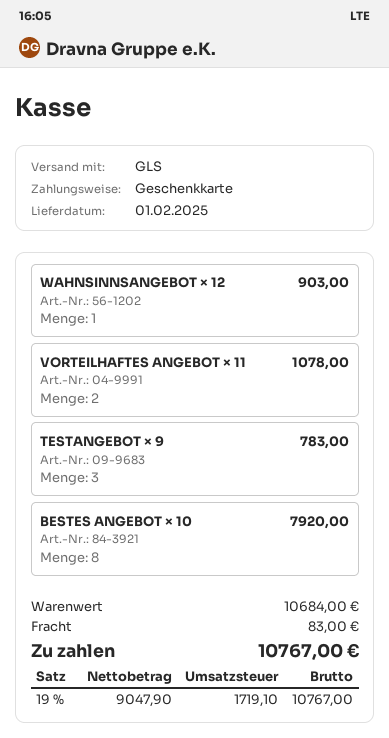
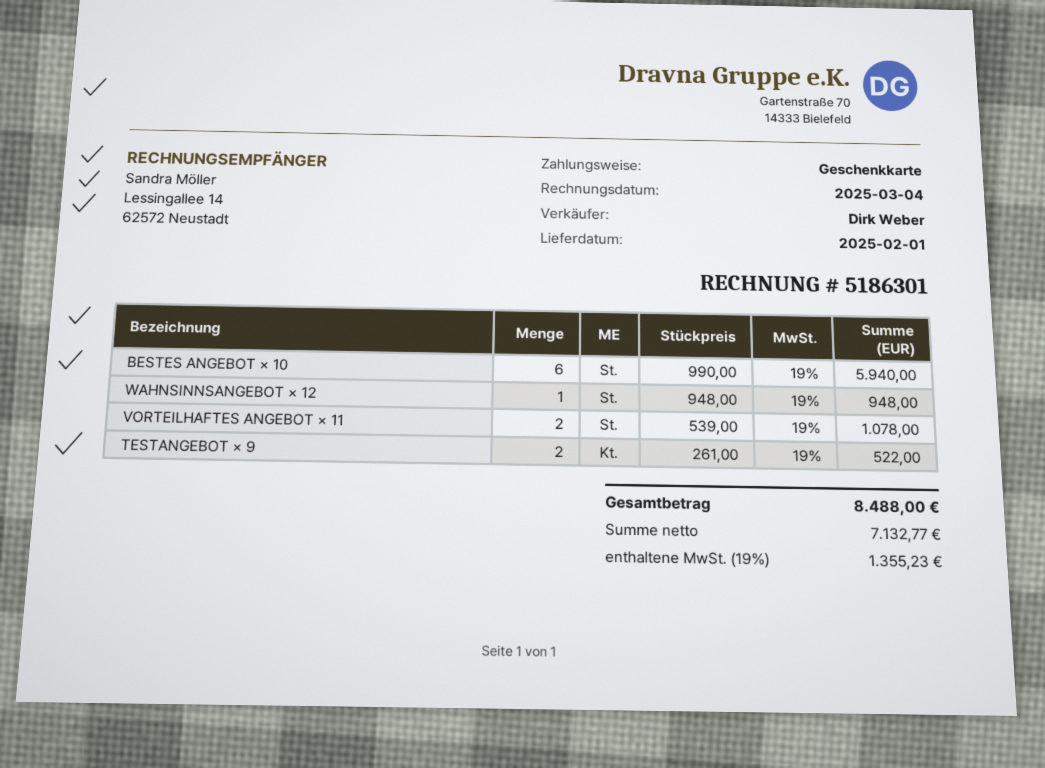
WAHNSINNSANGEBOT × 12: 1 for 903.00 -> 1 for 948.00
TESTANGEBOT × 9: 3 for 783.00 -> 2 for 522.00
BESTES ANGEBOT × 10: 8 for 7920.00 -> 6 for 5940.00
shipping: 83.00 -> none
net: 9047.90 -> 7132.77
tax: 19% = 1719.10 -> 19% = 1355.23
total: 10767.00 -> 8488.00

